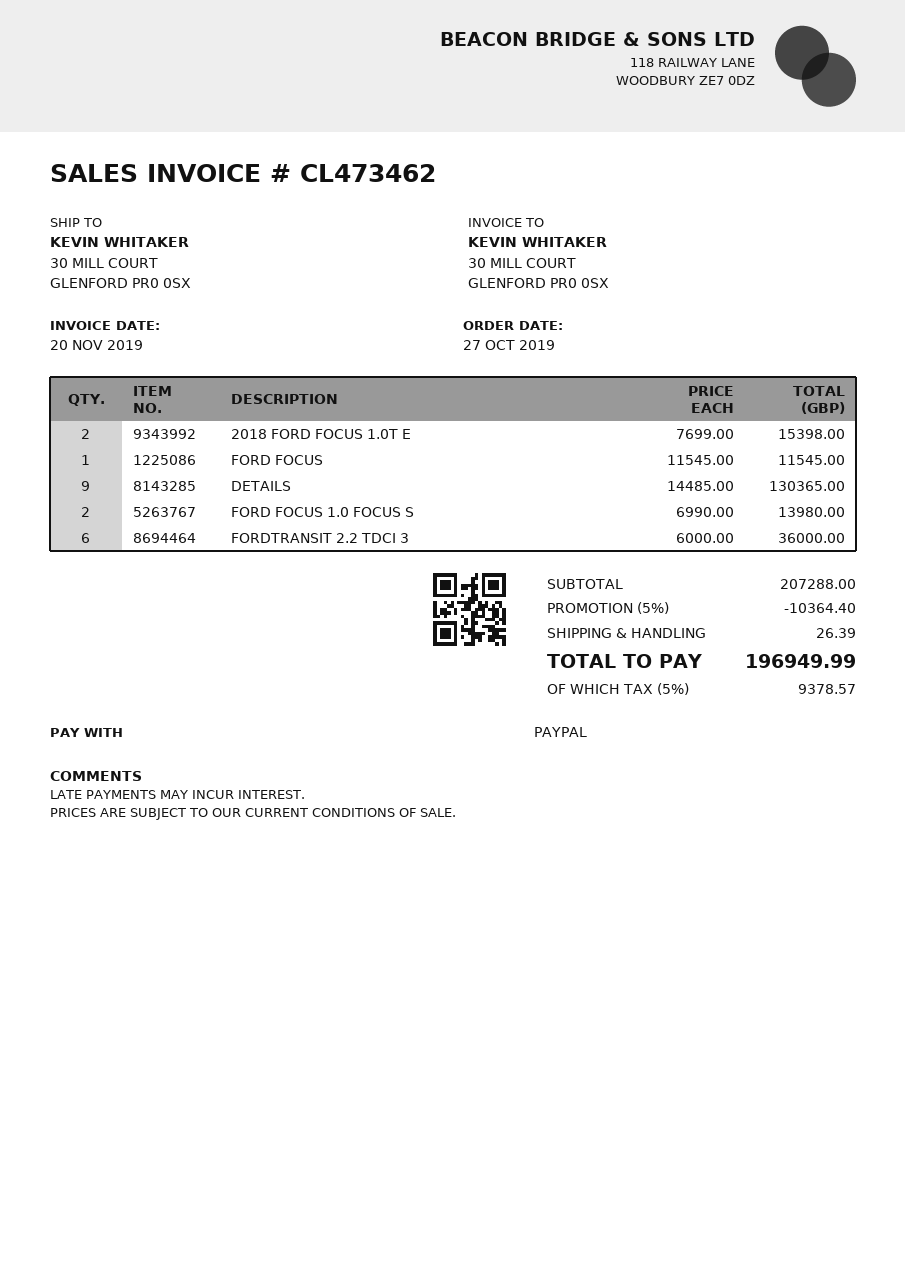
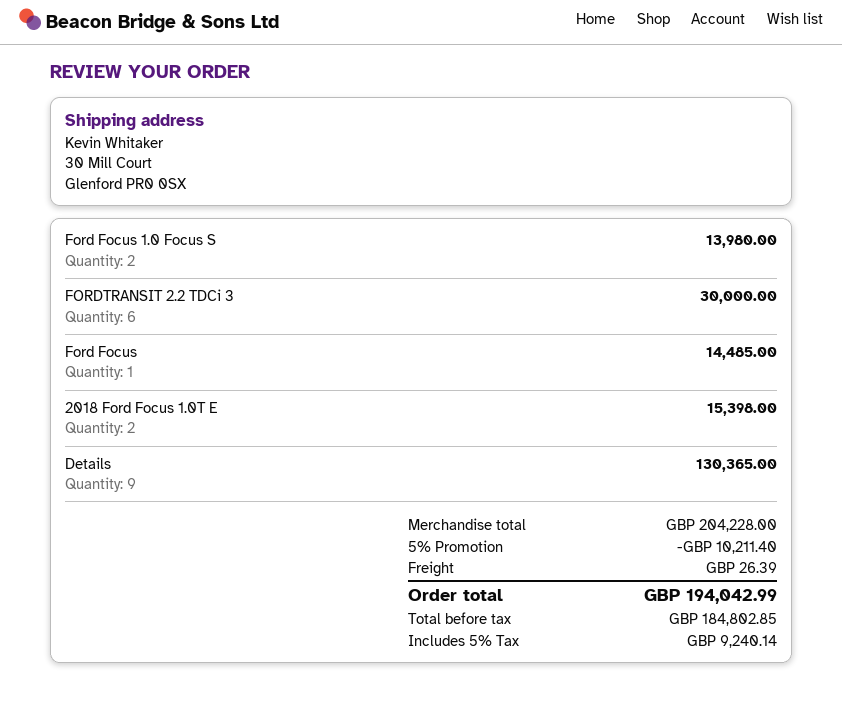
FORD FOCUS: 1 for 11545.00 -> 1 for 14485.00
FORDTRANSIT 2.2 TDCI 3: 6 for 36000.00 -> 6 for 30000.00
subtotal: 207288.00 -> 204228.00
discount: 5% = 10364.40 -> 5% = 10211.40
tax: 5% = 9378.57 -> 5% = 9240.14
total: 196949.99 -> 194042.99

